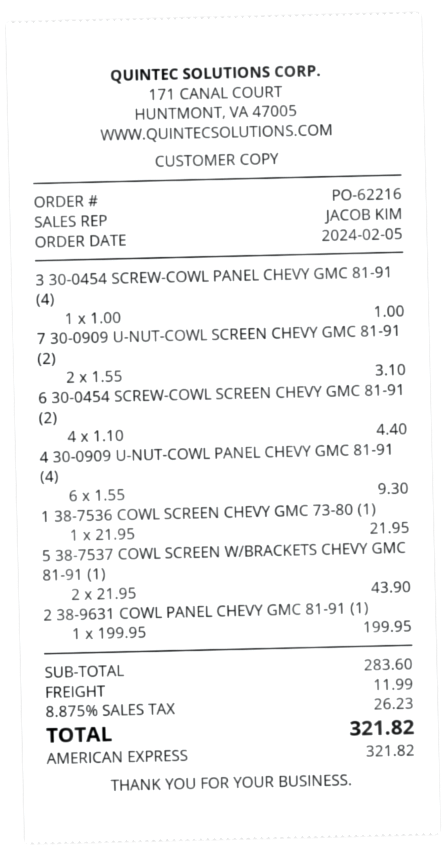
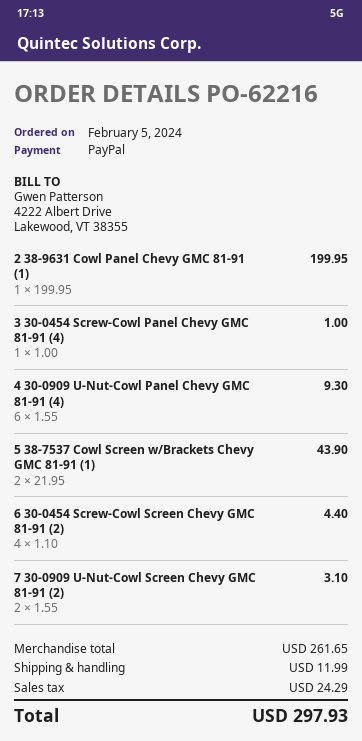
payment method: American Express -> PayPal
1 38-7536 COWL SCREEN CHEVY GMC 73-80 (1): 1 x 21.95 = 21.95 -> none
subtotal: 283.60 -> 261.65
tax: 26.23 -> 24.29
total: 321.82 -> 297.93

